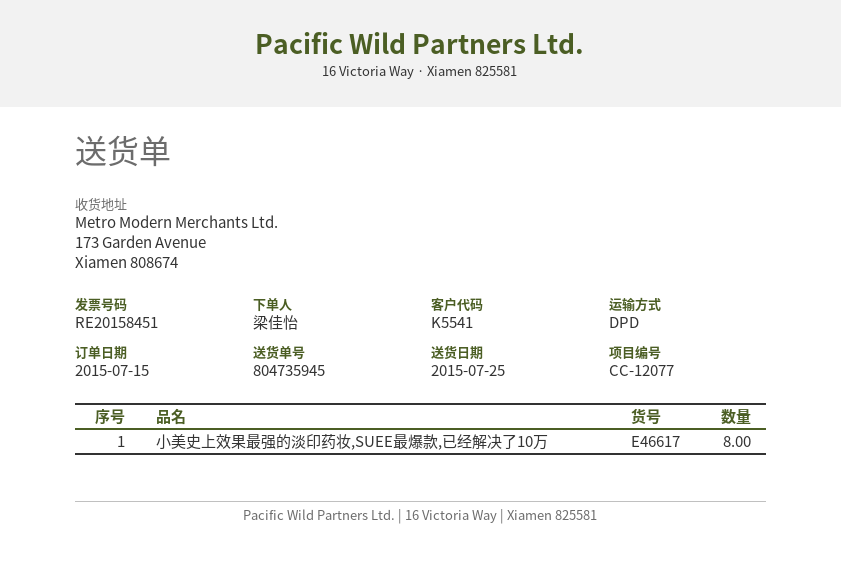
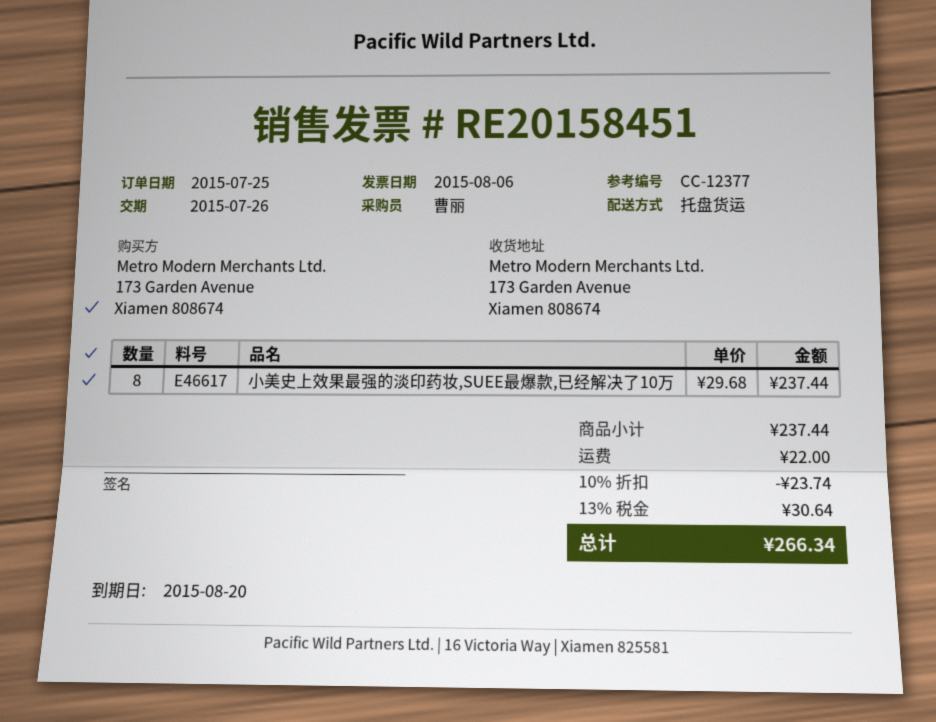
order date: 2015-07-15 -> 2015-07-25
delivery date: 2015-07-25 -> 2015-07-26
reference: CC-12077 -> CC-12377
ordered by: 梁佳怡 -> 曹丽
shipping method: DPD -> pallet freight

